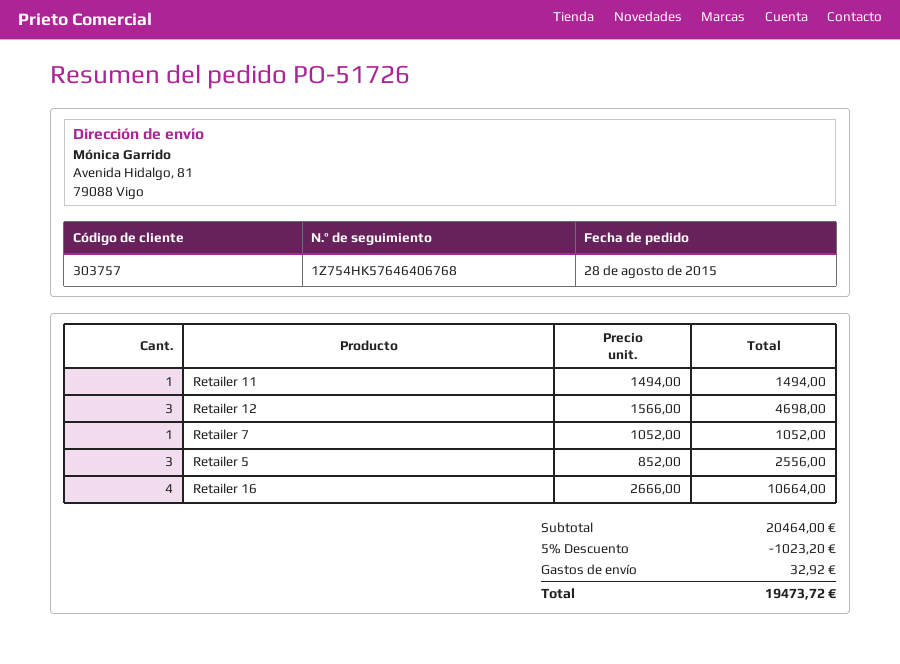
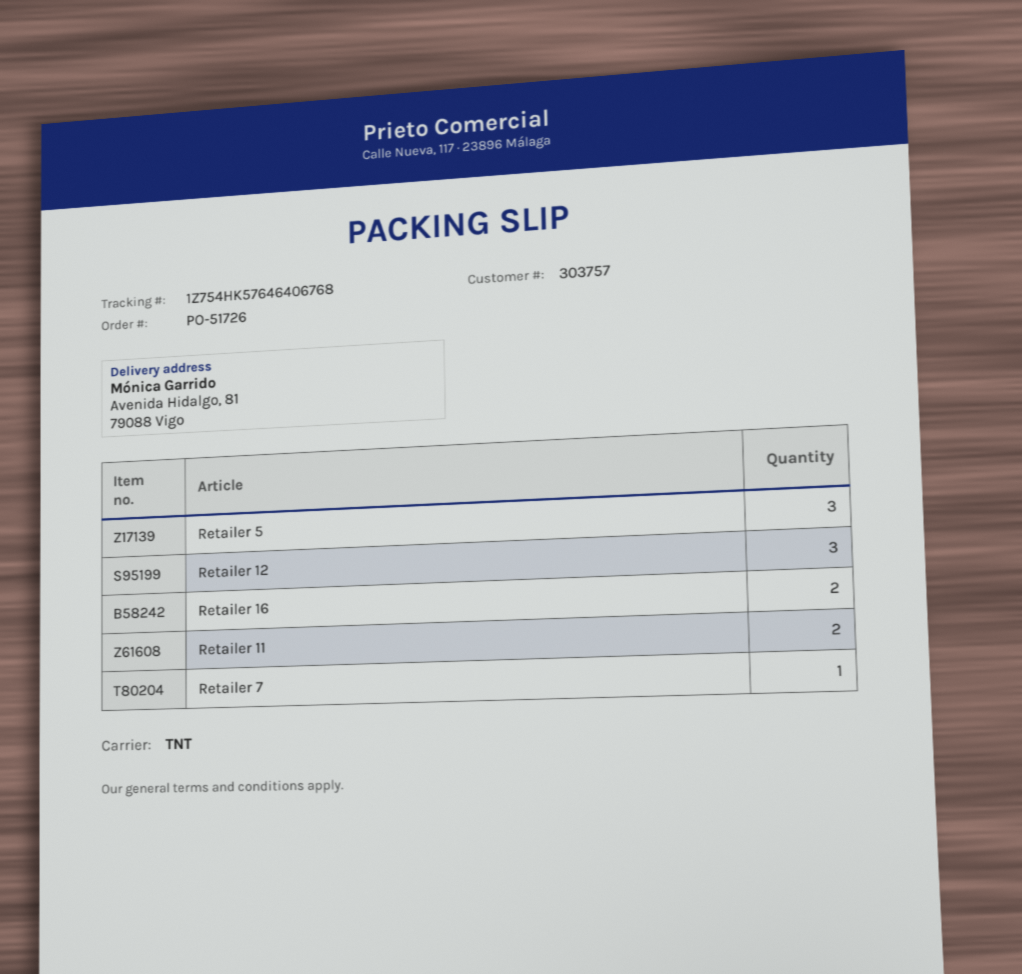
Retailer 11: 1 -> 2
Retailer 16: 4 -> 2

